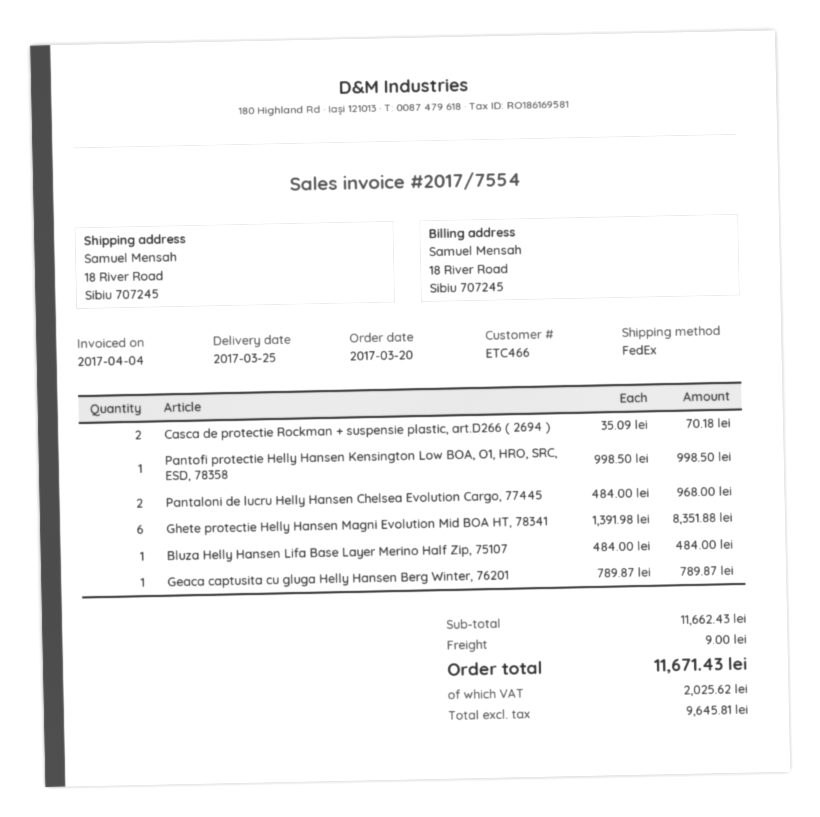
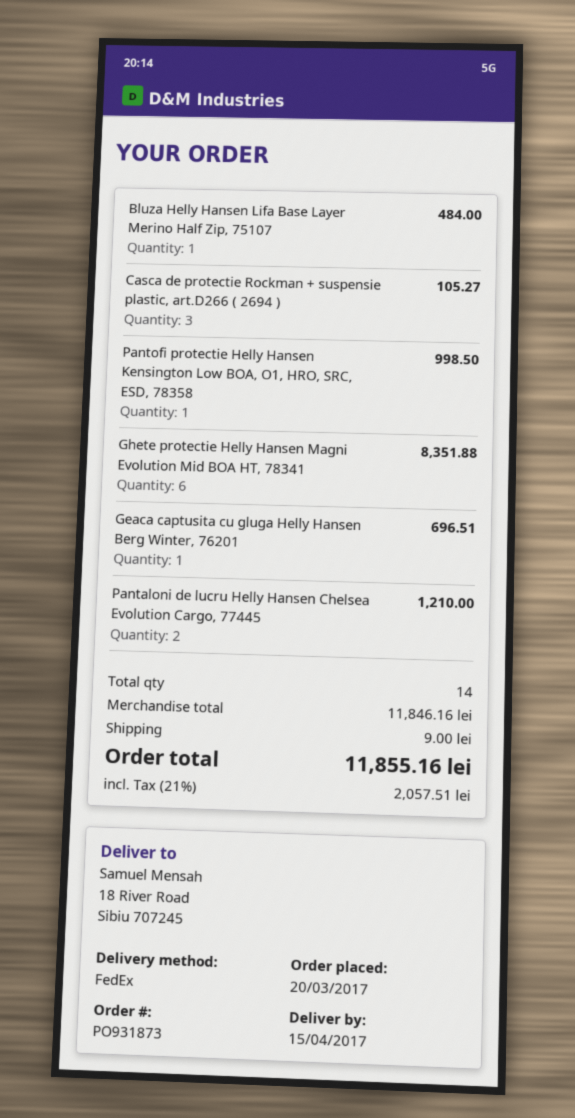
delivery date: 2017-03-25 -> 2017-04-15
Casca de protectie Rockman + suspensie plastic, art.D266 ( 2694 ): 2 for 70.18 -> 3 for 105.27
Pantaloni de lucru Helly Hansen Chelsea Evolution Cargo, 77445: 2 for 968.00 -> 2 for 1210.00
Geaca captusita cu gluga Helly Hansen Berg Winter, 76201: 1 for 789.87 -> 1 for 696.51
subtotal: 11662.43 -> 11846.16
tax: 2025.62 -> 2057.51
total: 11671.43 -> 11855.16

